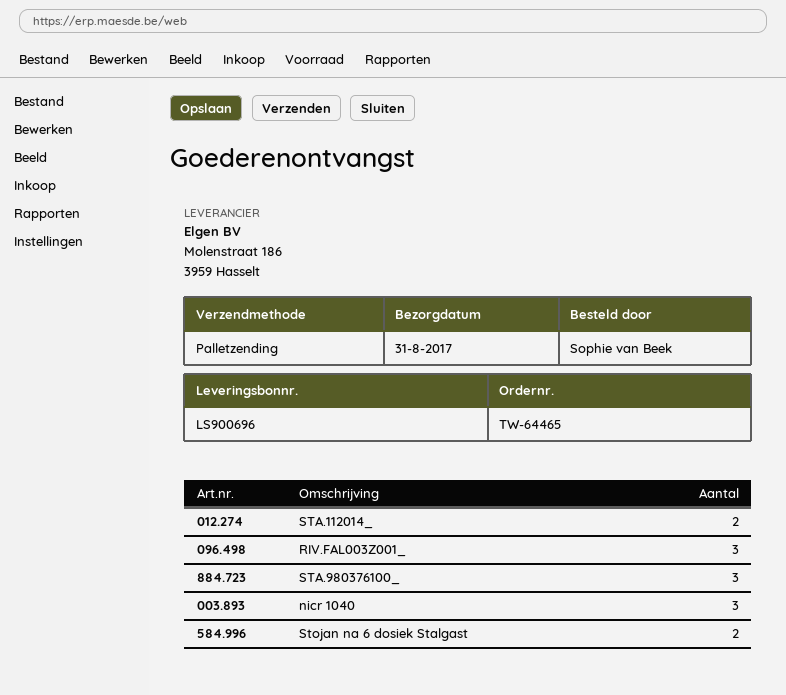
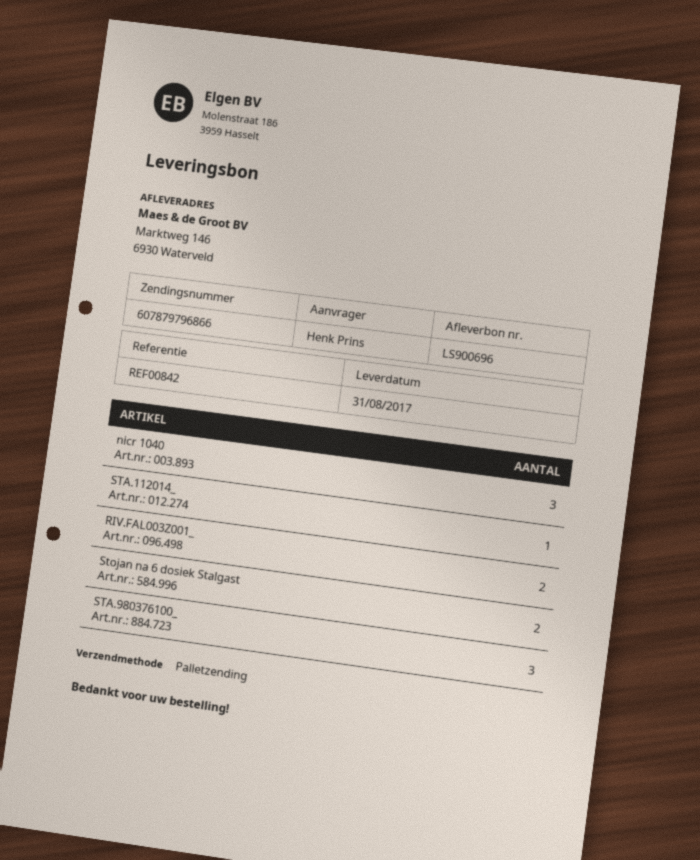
ordered by: Sophie van Beek -> Henk Prins
STA.112014_: 2 -> 1
RIV.FAL003Z001_: 3 -> 2

